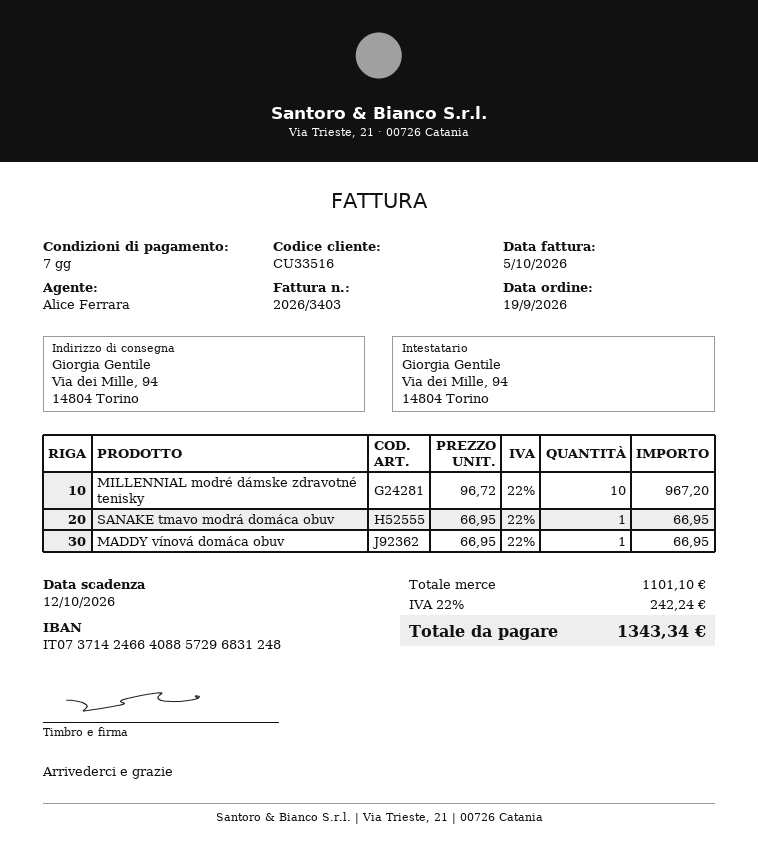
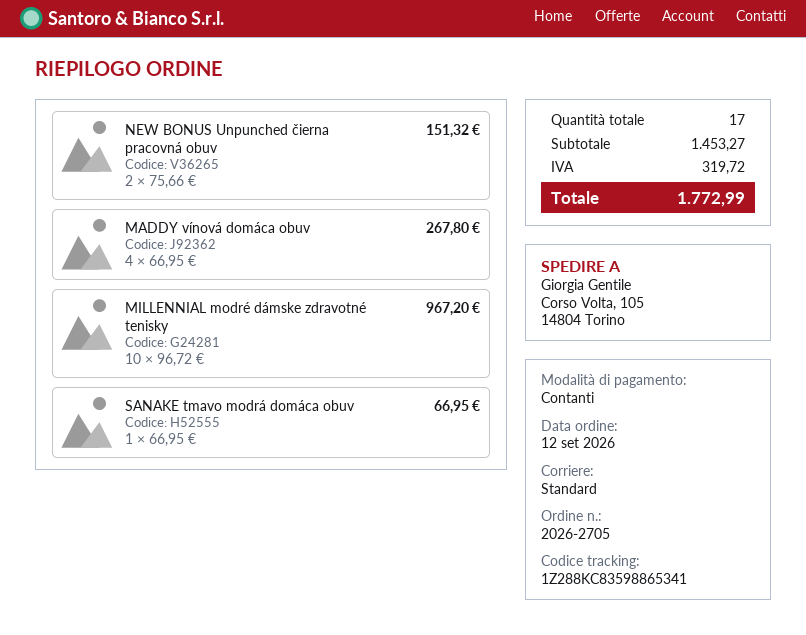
order date: 2026-09-19 -> 2026-09-12
ship to: Via dei Mille, 94, 14804 Torino -> Corso Volta, 105, 14804 Torino
MADDY vínová domáca obuv: 1 x 66.95 = 66.95 -> 4 x 66.95 = 267.80
NEW BONUS Unpunched čierna pracovná obuv: none -> 2 x 75.66 = 151.32
subtotal: 1101.10 -> 1453.27
tax: 242.24 -> 319.72
total: 1343.34 -> 1772.99

